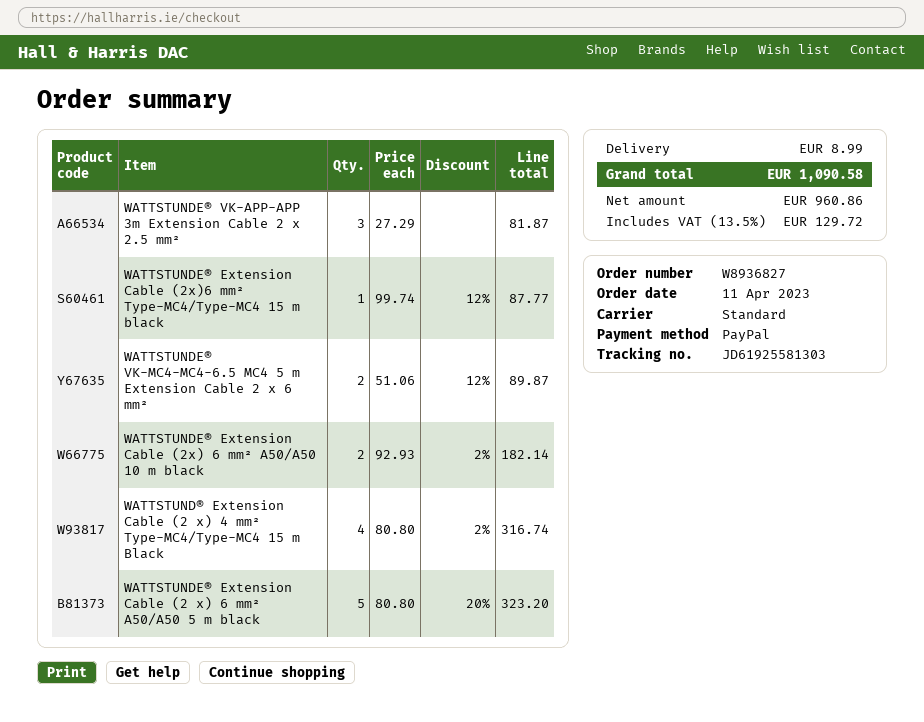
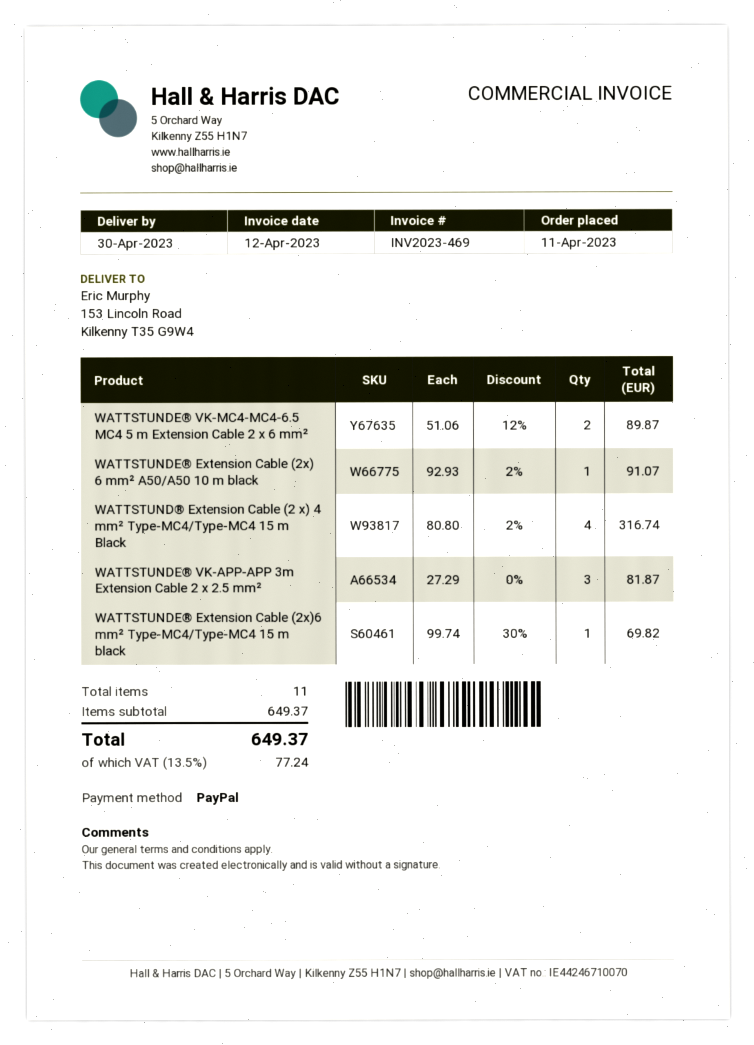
WATTSTUNDE® Extension Cable (2x)6 mm² Type-MC4/Type-MC4 15 m black: 1 x 99.74 - 12% = 87.77 -> 1 x 99.74 - 30% = 69.82
WATTSTUNDE® Extension Cable (2x) 6 mm² A50/A50 10 m black: 2 x 92.93 - 2% = 182.14 -> 1 x 92.93 - 2% = 91.07
WATTSTUNDE® Extension Cable (2 x) 6 mm² A50/A50 5 m black: 5 x 80.80 - 20% = 323.20 -> none
shipping: 8.99 -> none
tax: 13.5% = 129.72 -> 13.5% = 77.24
total: 1090.58 -> 649.37

